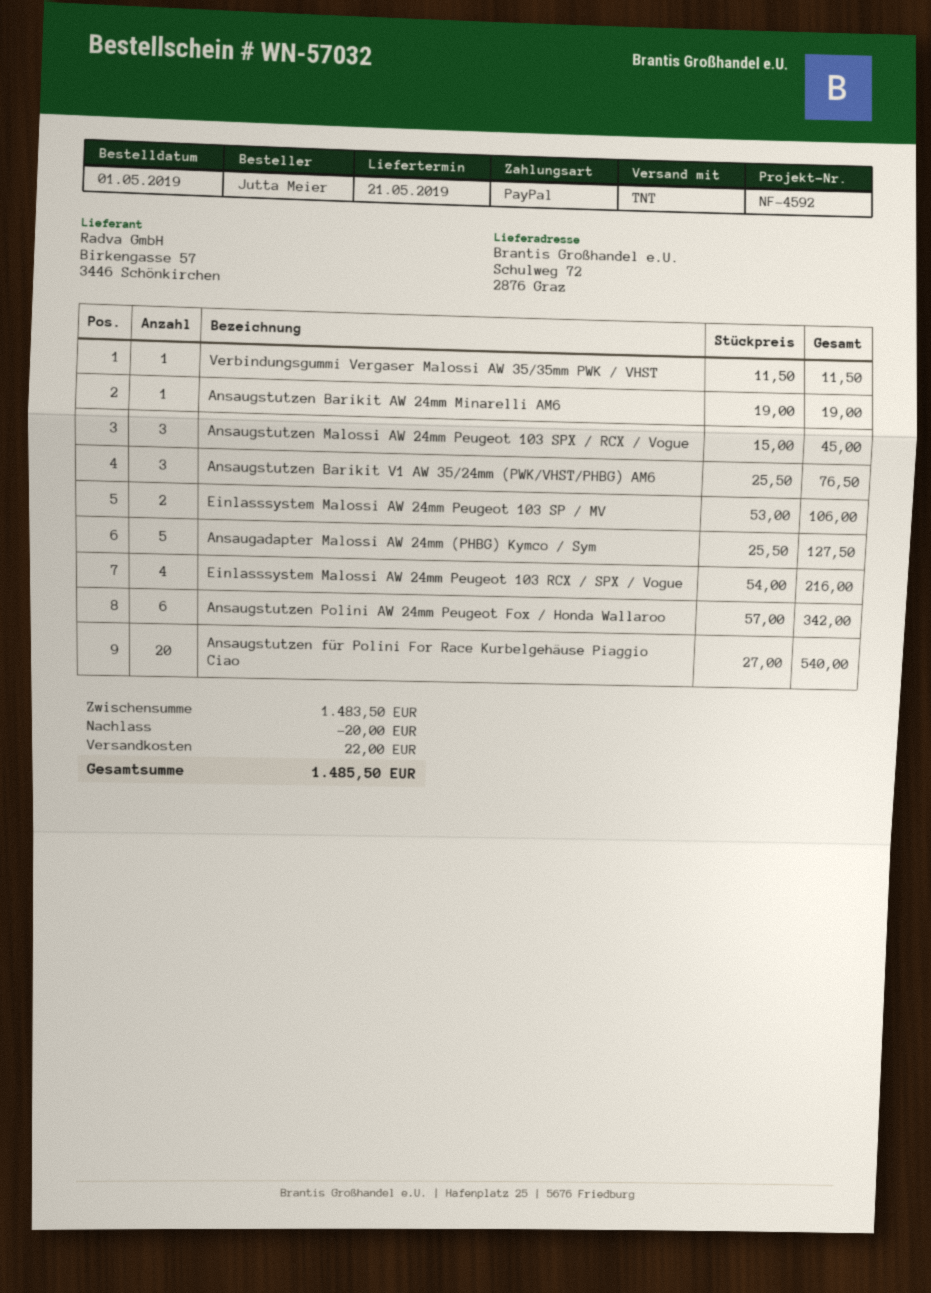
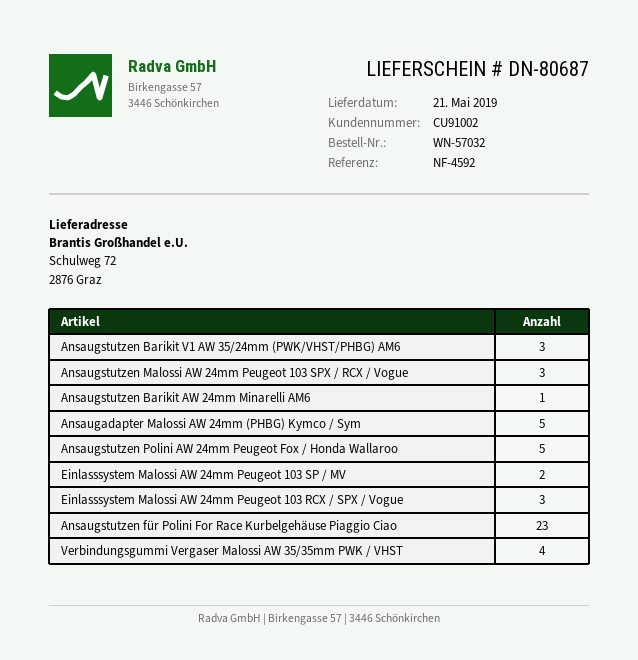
Verbindungsgummi Vergaser Malossi AW 35/35mm PWK / VHST: 1 -> 4
Einlasssystem Malossi AW 24mm Peugeot 103 RCX / SPX / Vogue: 4 -> 3
Ansaugstutzen Polini AW 24mm Peugeot Fox / Honda Wallaroo: 6 -> 5
Ansaugstutzen für Polini For Race Kurbelgehäuse Piaggio Ciao: 20 -> 23

